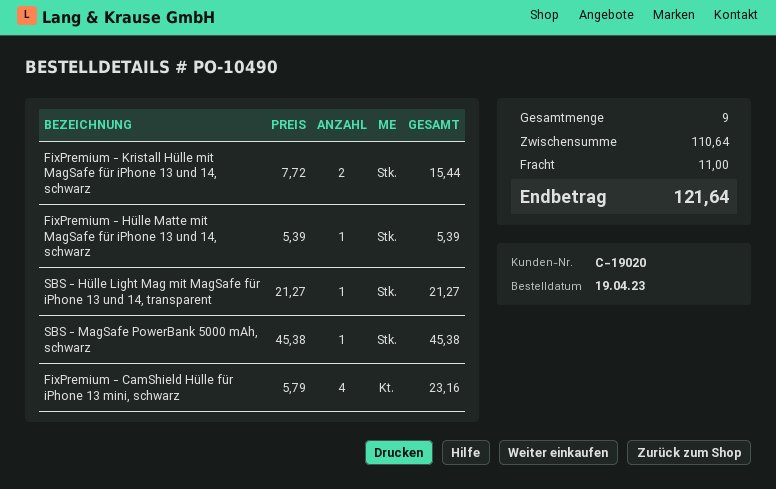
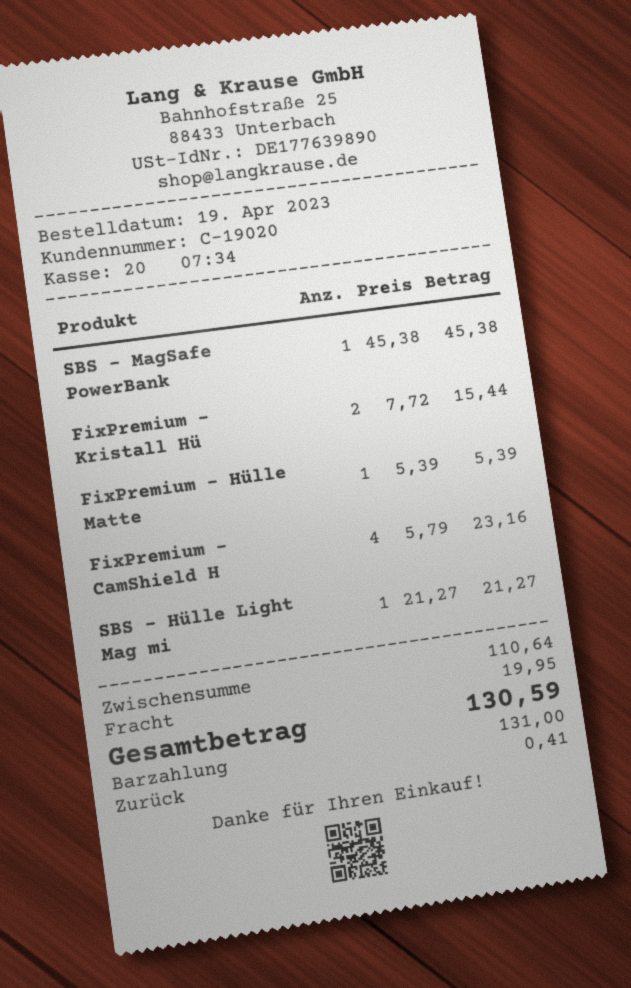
shipping: 11.00 -> 19.95
total: 121.64 -> 130.59

